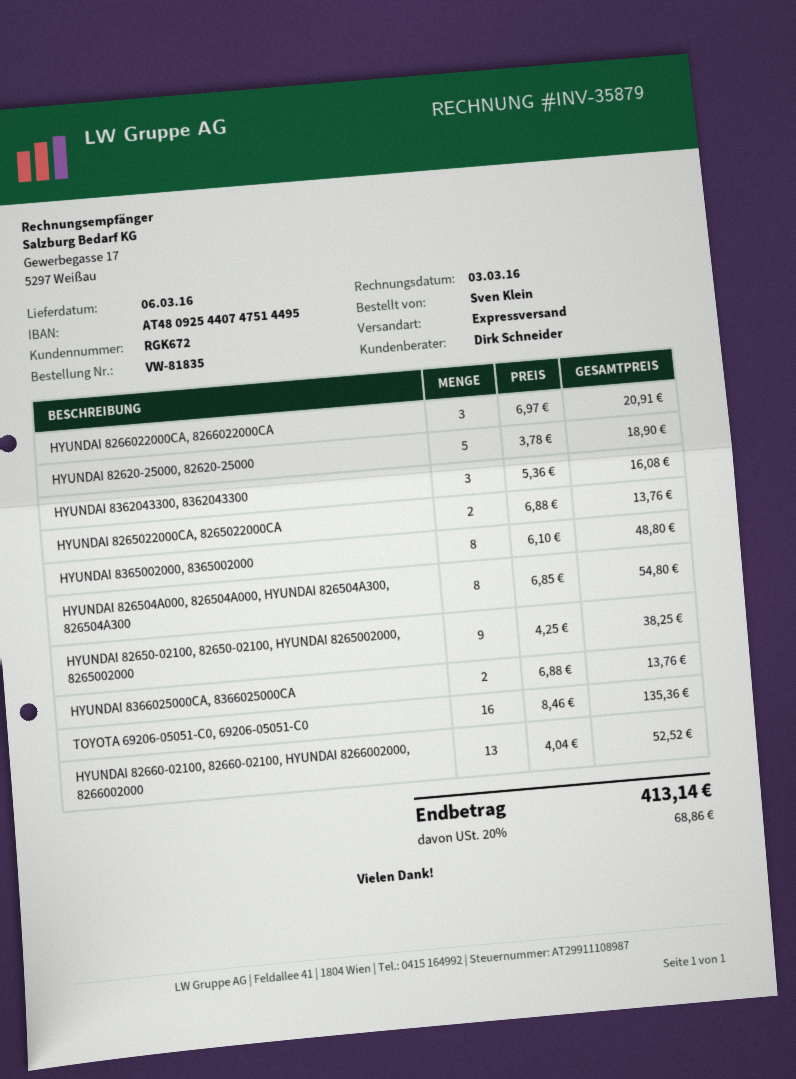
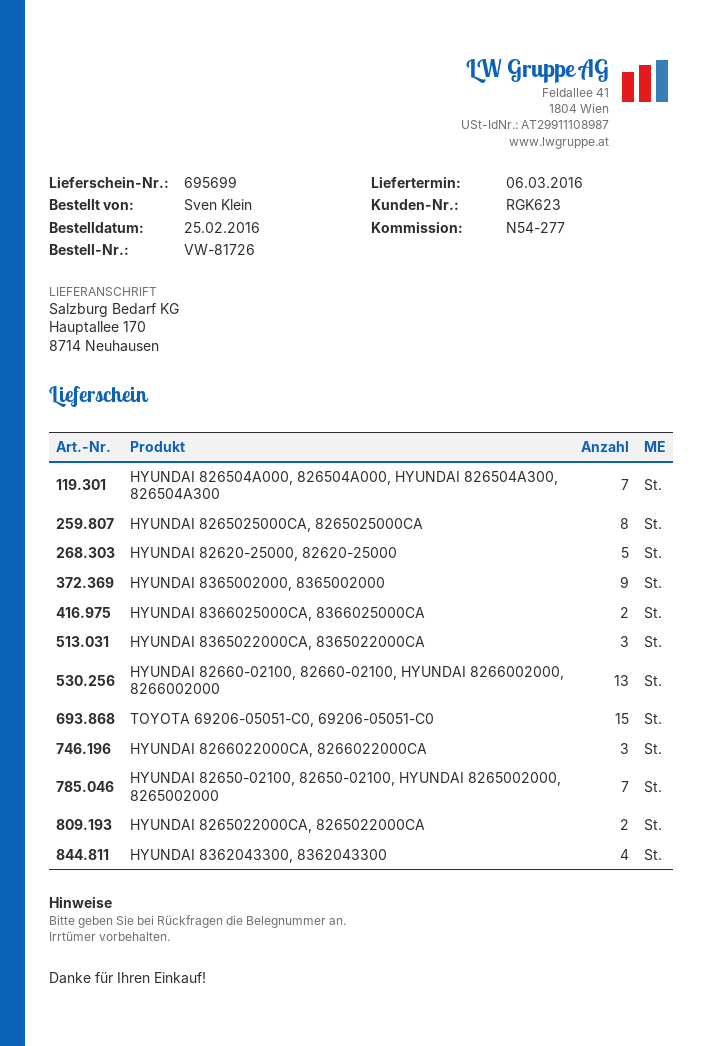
order number: VW-81835 -> VW-81726
customer number: RGK672 -> RGK623
HYUNDAI 8362043300, 8362043300: 3 -> 4
HYUNDAI 8365002000, 8365002000: 8 -> 9
HYUNDAI 826504A000, 826504A000, HYUNDAI 826504A300, 826504A300: 8 -> 7
HYUNDAI 82650-02100, 82650-02100, HYUNDAI 8265002000, 8265002000: 9 -> 7
TOYOTA 69206-05051-C0, 69206-05051-C0: 16 -> 15
HYUNDAI 8265025000CA, 8265025000CA: none -> 8
HYUNDAI 8365022000CA, 8365022000CA: none -> 3

